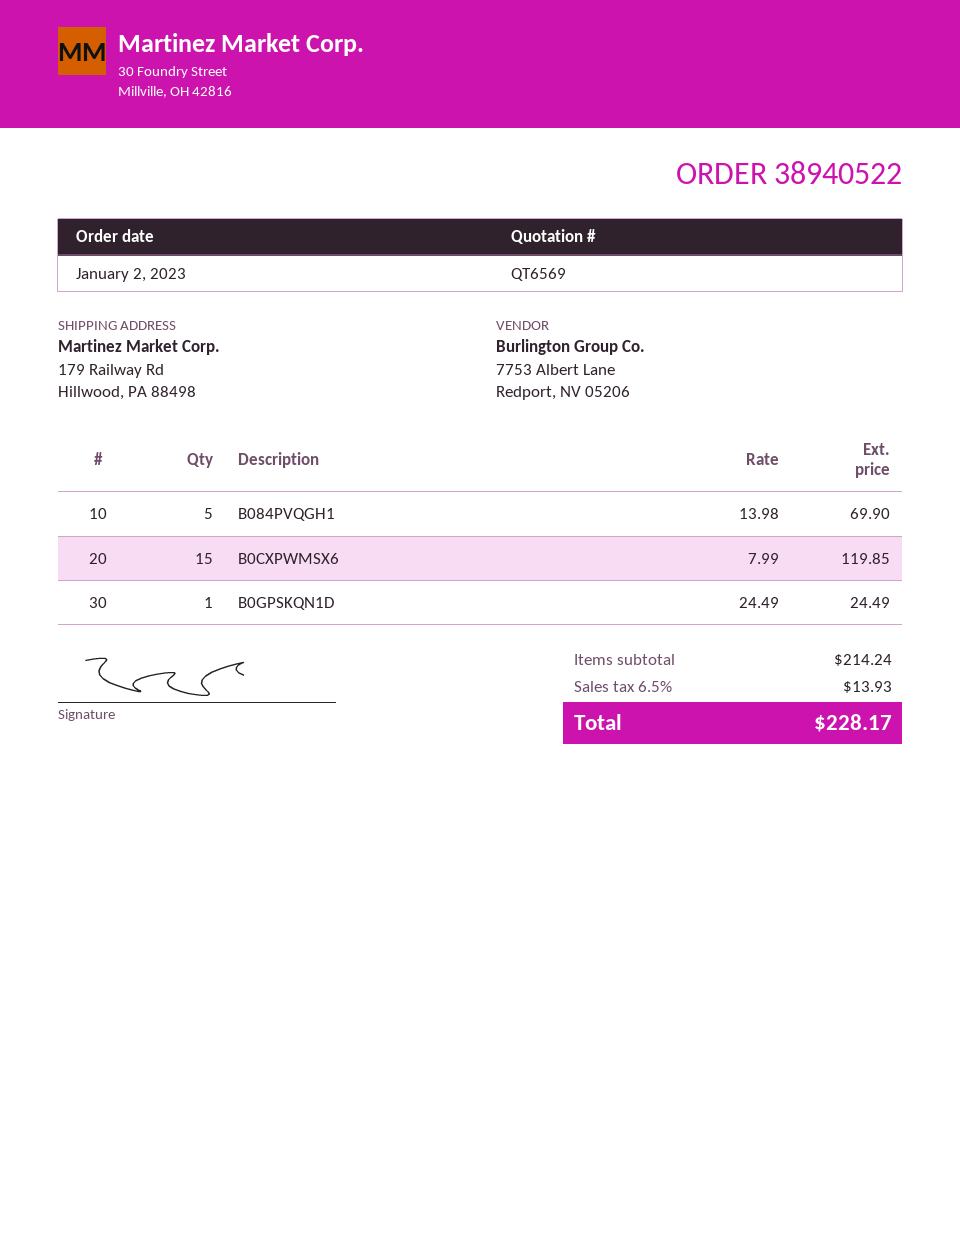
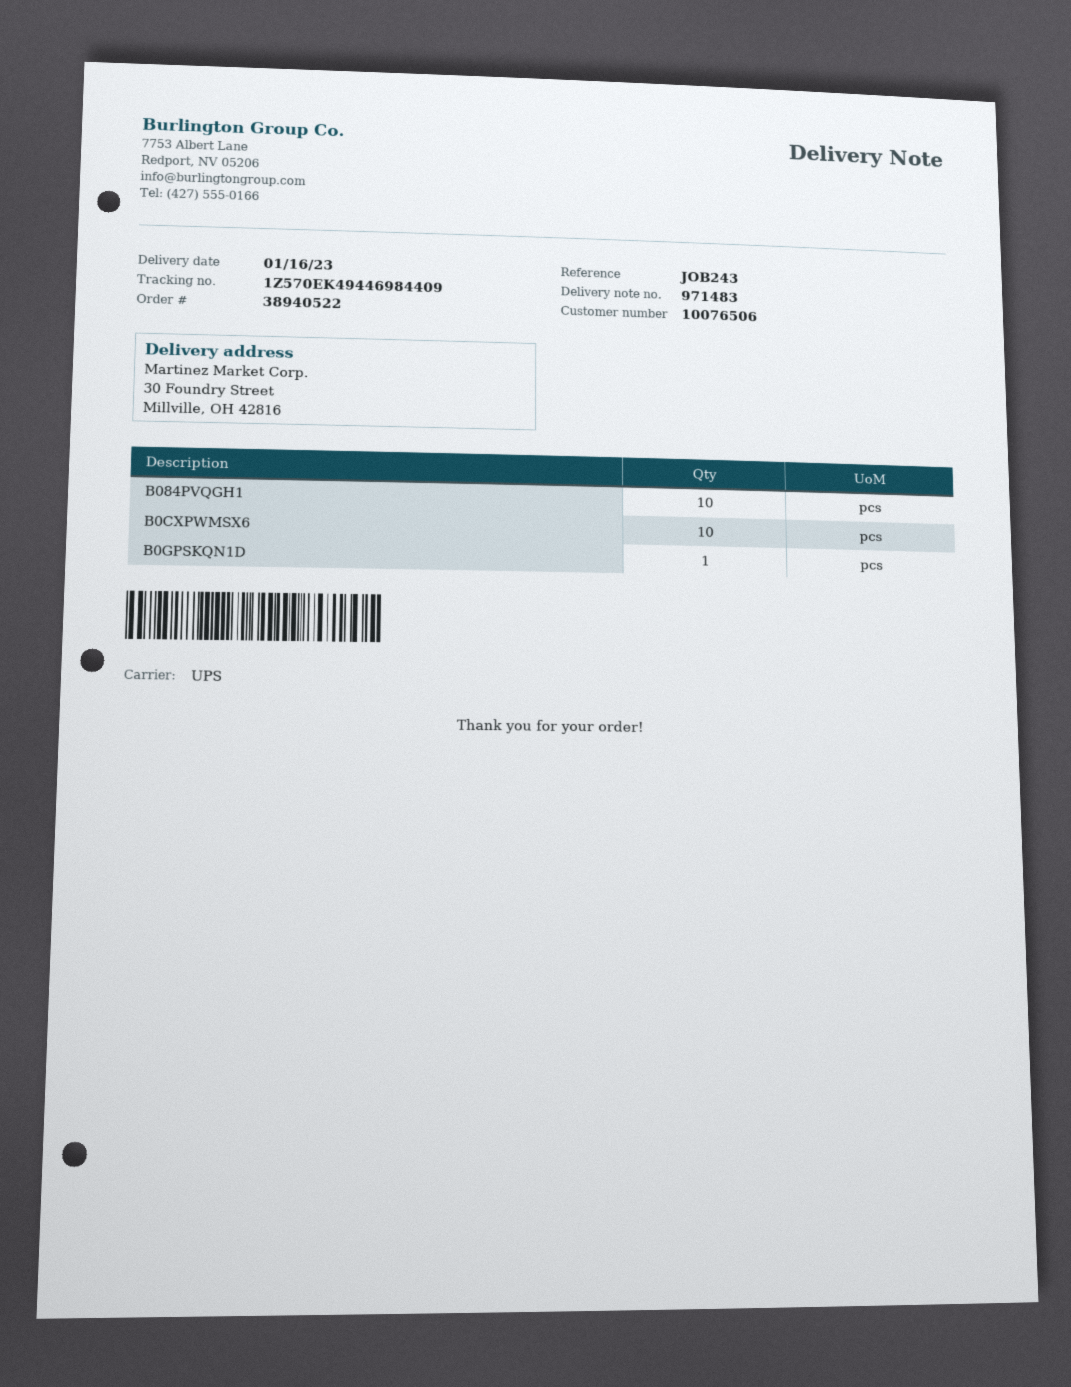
ship to: 179 Railway Rd, Hillwood, PA 88498 -> 30 Foundry Street, Millville, OH 42816
B084PVQGH1: 5 -> 10
B0CXPWMSX6: 15 -> 10

